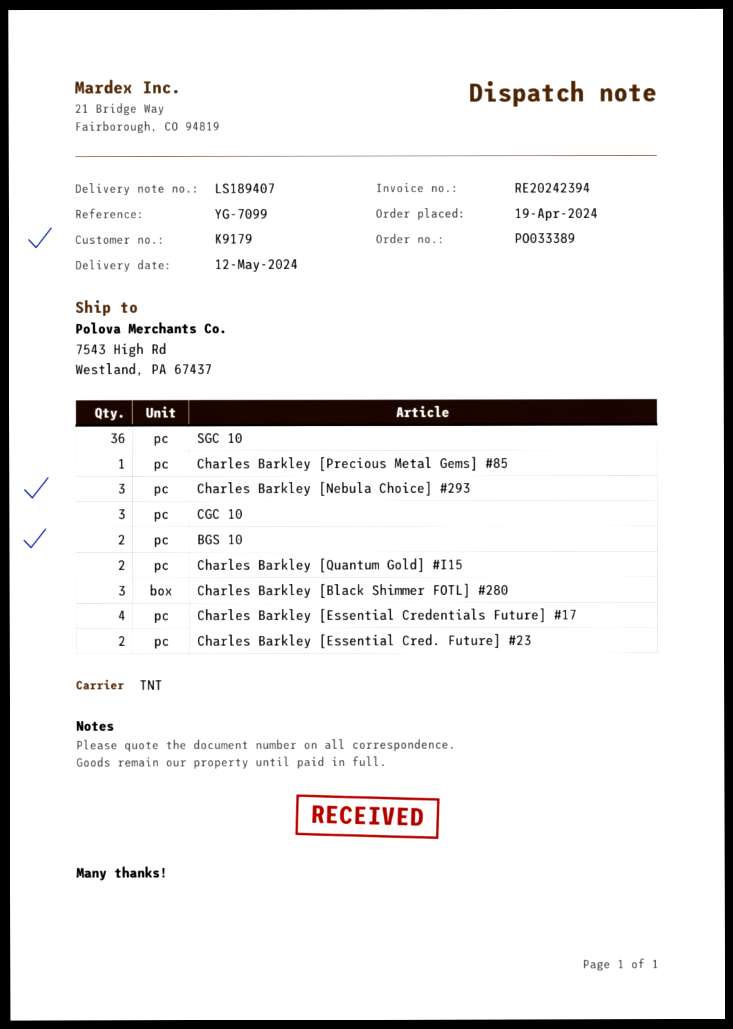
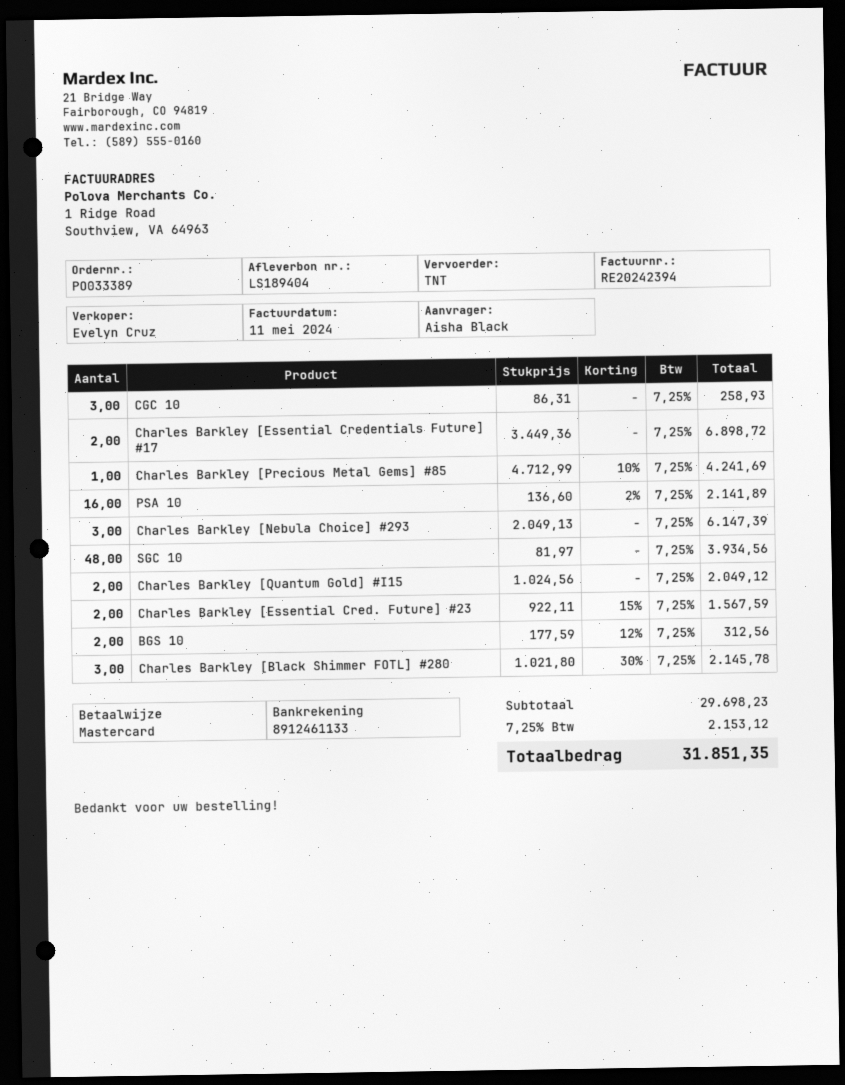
delivery note number: LS189407 -> LS189404
SGC 10: 36 -> 48
Charles Barkley [Essential Credentials Future] #17: 4 -> 2
PSA 10: none -> 16

